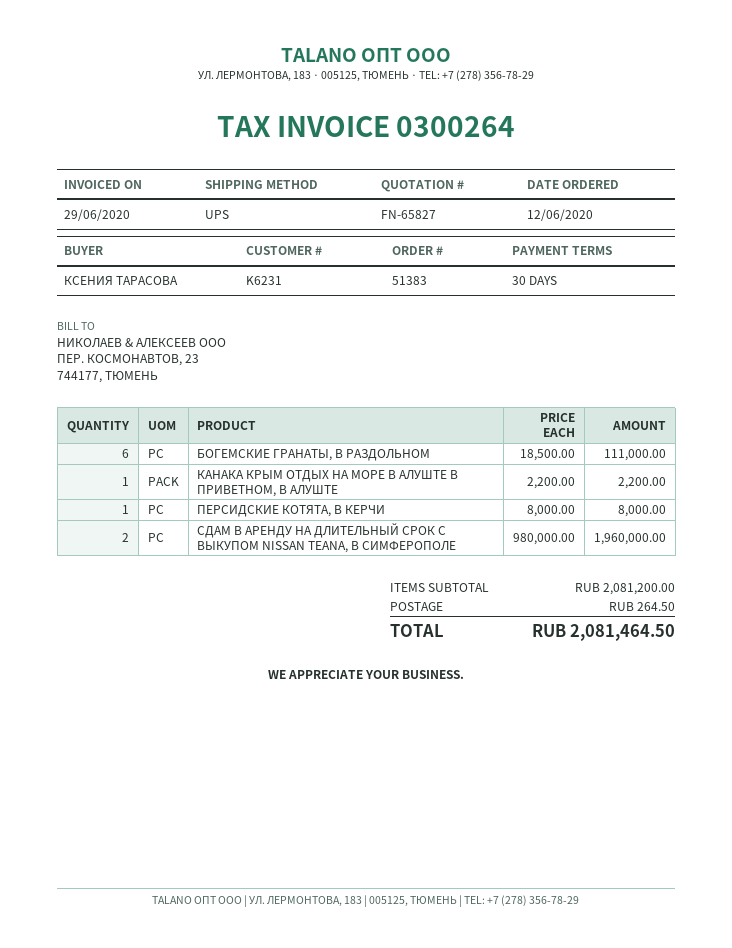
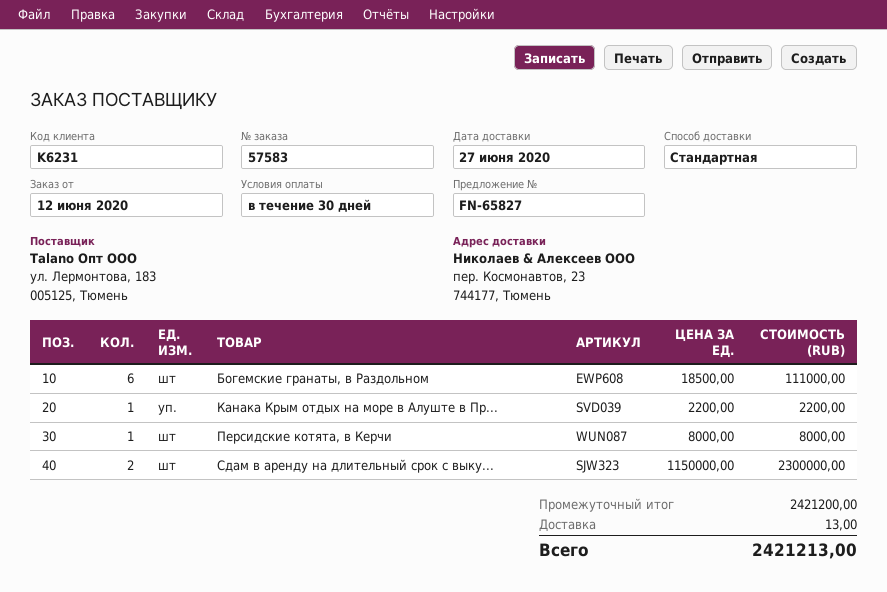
order number: 51383 -> 57583
shipping method: UPS -> standard
СДАМ В АРЕНДУ НА ДЛИТЕЛЬНЫЙ СРОК С ВЫКУПОМ NISSAN TEANA, В СИМФЕРОПОЛЕ: 2 x 980000.00 = 1960000.00 -> 2 x 1150000.00 = 2300000.00
subtotal: 2081200.00 -> 2421200.00
shipping: 264.50 -> 13.00
total: 2081464.50 -> 2421213.00

